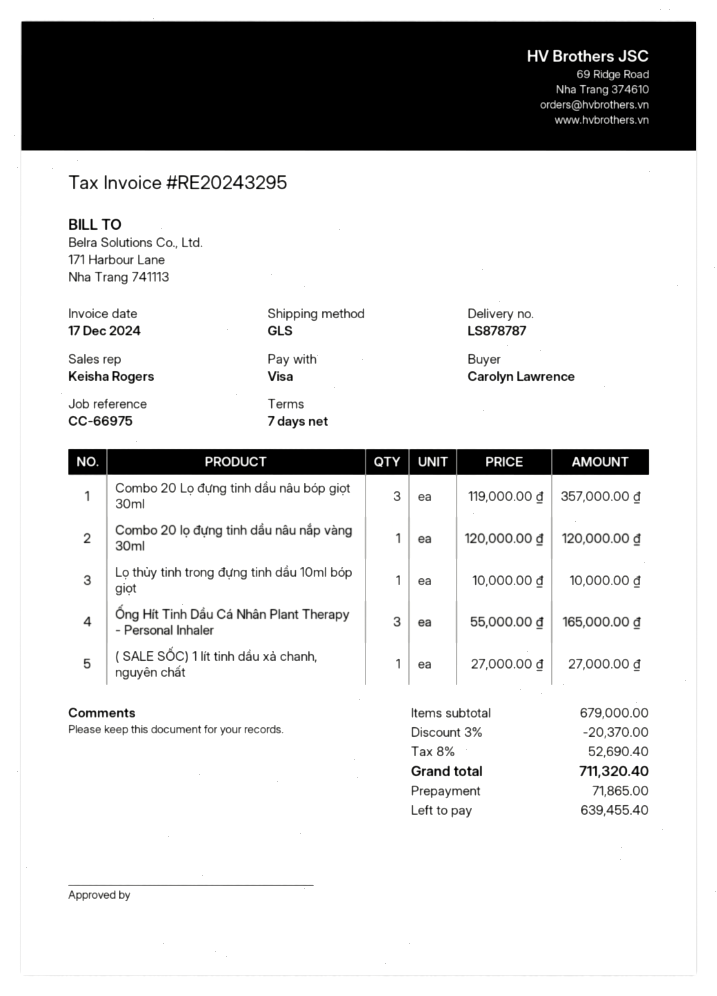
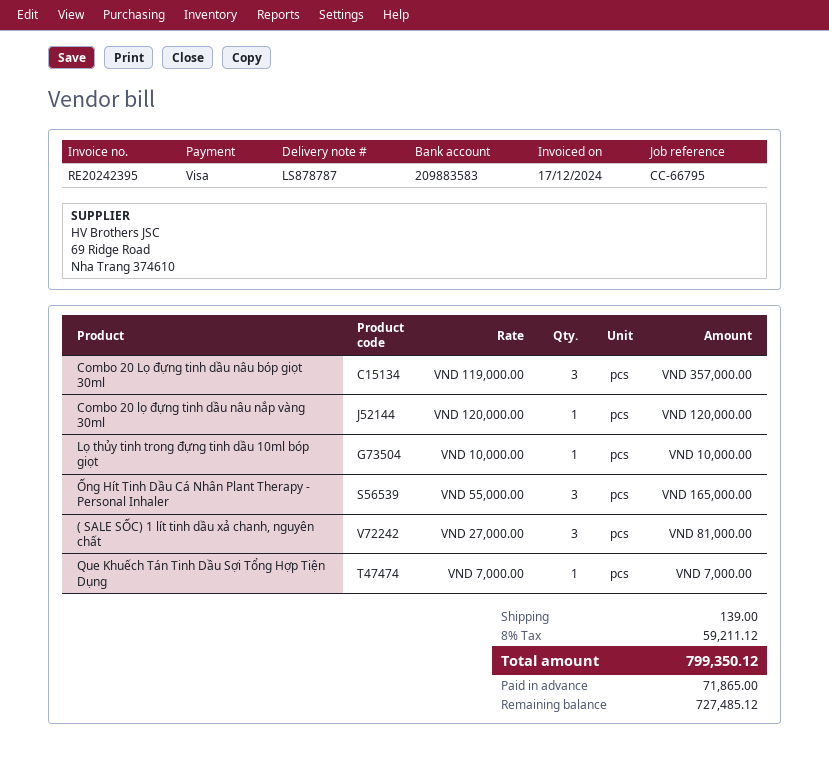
invoice number: RE20243295 -> RE20242395
reference: CC-66975 -> CC-66795
( SALE SỐC) 1 lít tinh dầu xả chanh, nguyên chất: 1 x 27000.00 = 27000.00 -> 3 x 27000.00 = 81000.00
Que Khuếch Tán Tinh Dầu Sợi Tổng Hợp Tiện Dụng: none -> 1 x 7000.00 = 7000.00
discount: 3% = 20370.00 -> none
shipping: none -> 139.00
tax: 8% = 52690.40 -> 8% = 59211.12
total: 711320.40 -> 799350.12
balance: 639455.40 -> 727485.12

